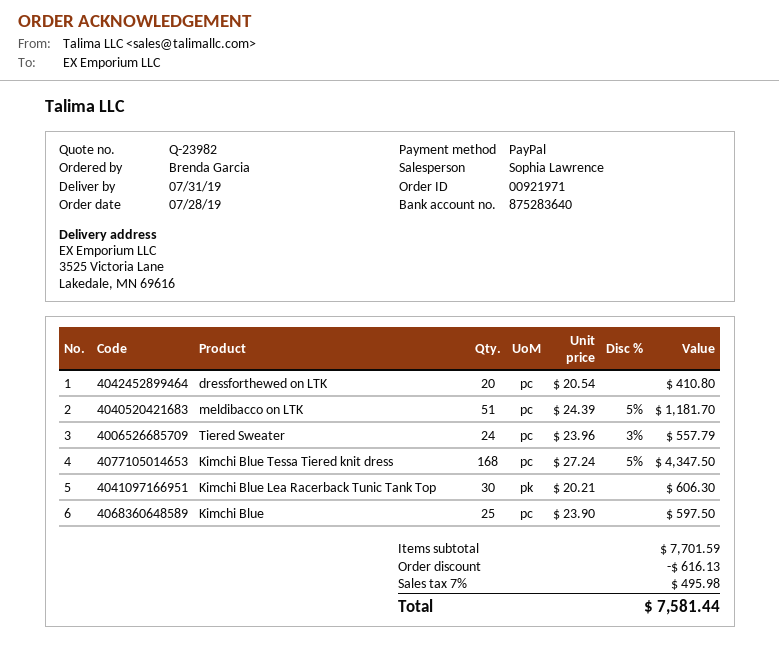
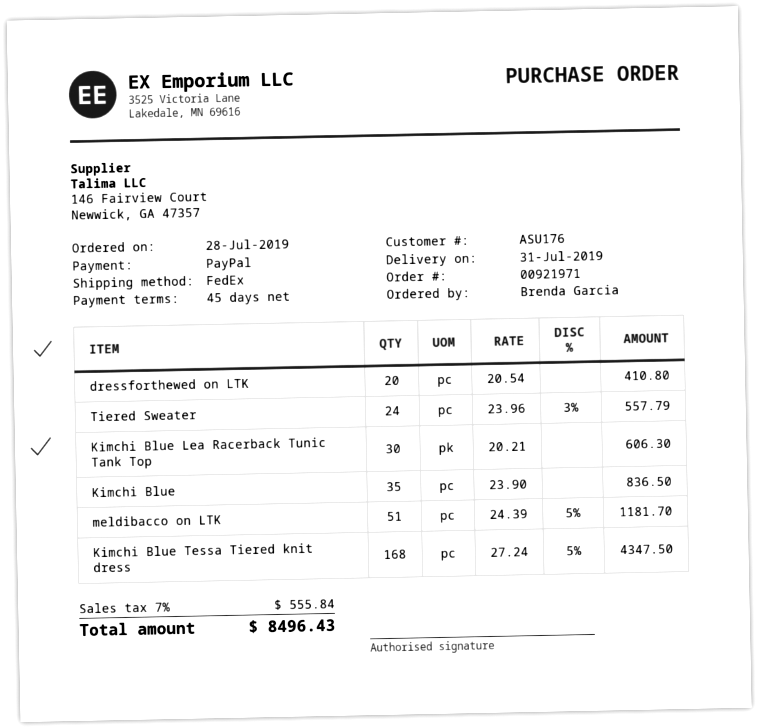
Kimchi Blue: 25 x 23.90 = 597.50 -> 35 x 23.90 = 836.50
discount: 616.13 -> none
tax: 7% = 495.98 -> 7% = 555.84
total: 7581.44 -> 8496.43

